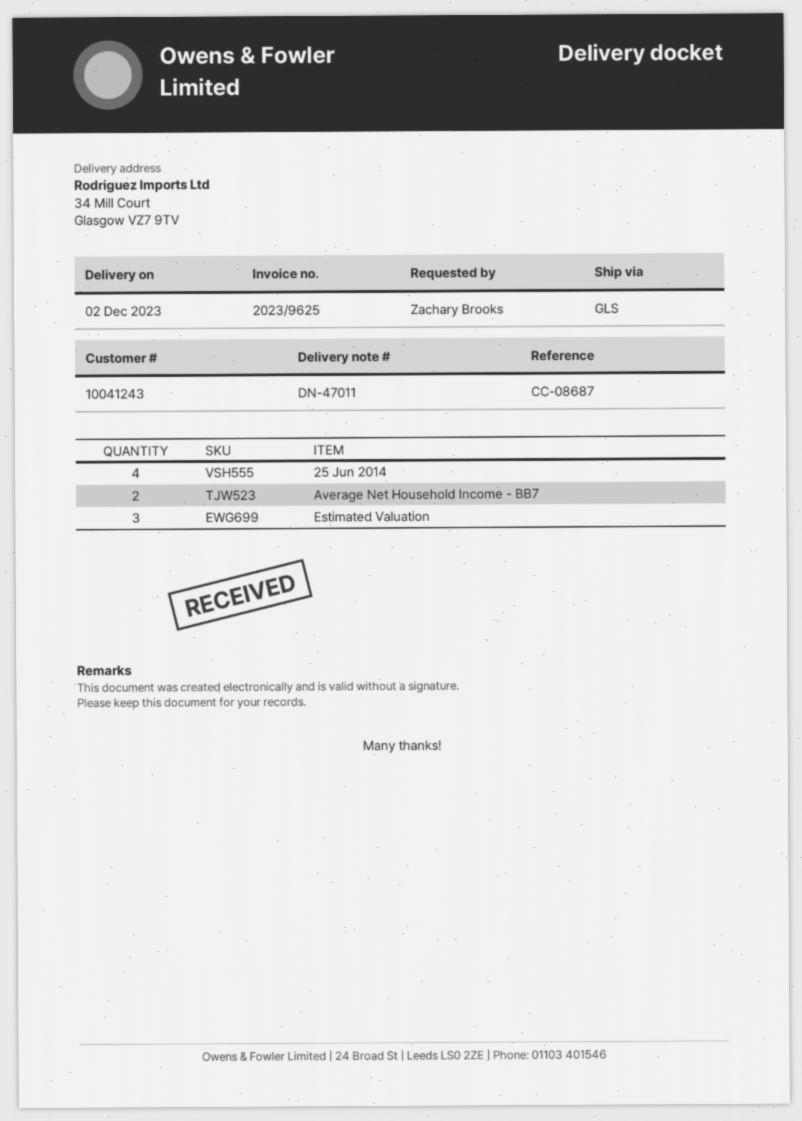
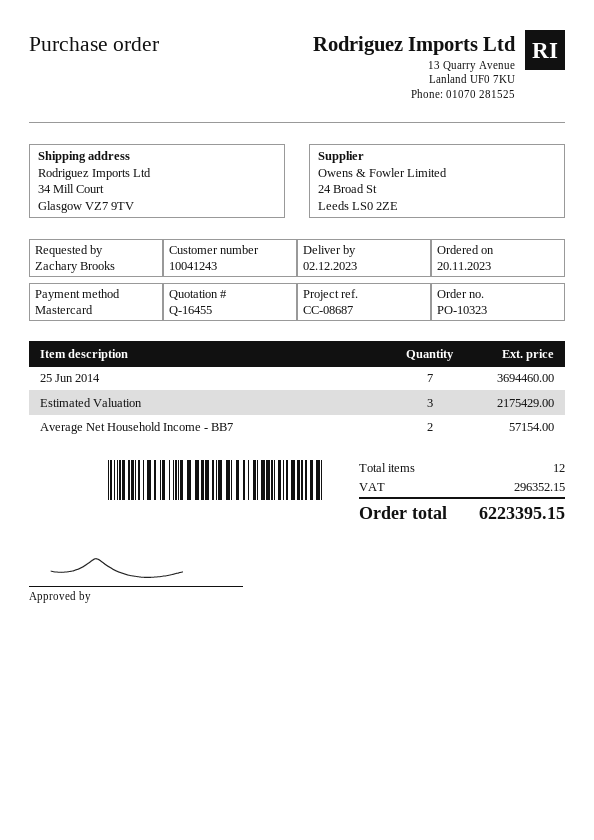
25 Jun 2014: 4 -> 7

